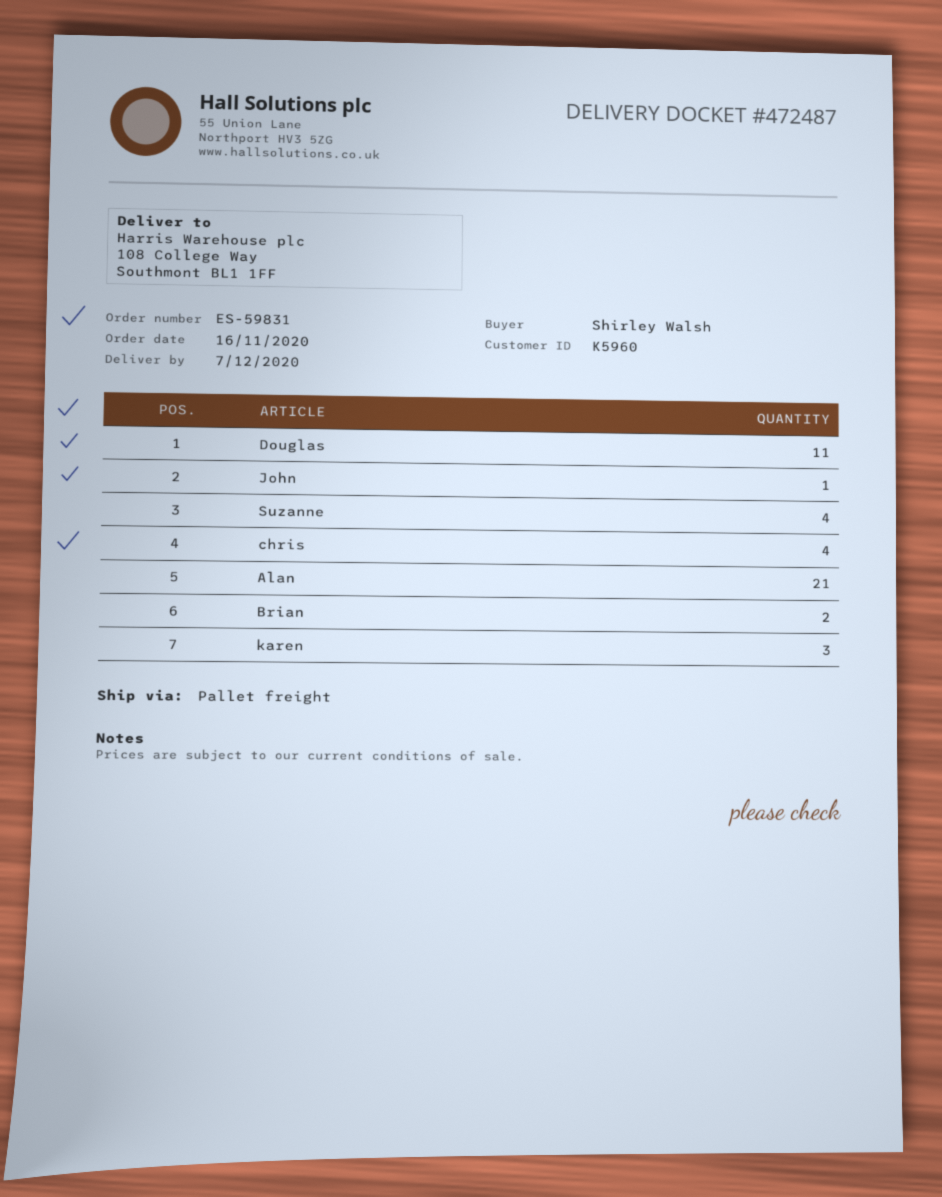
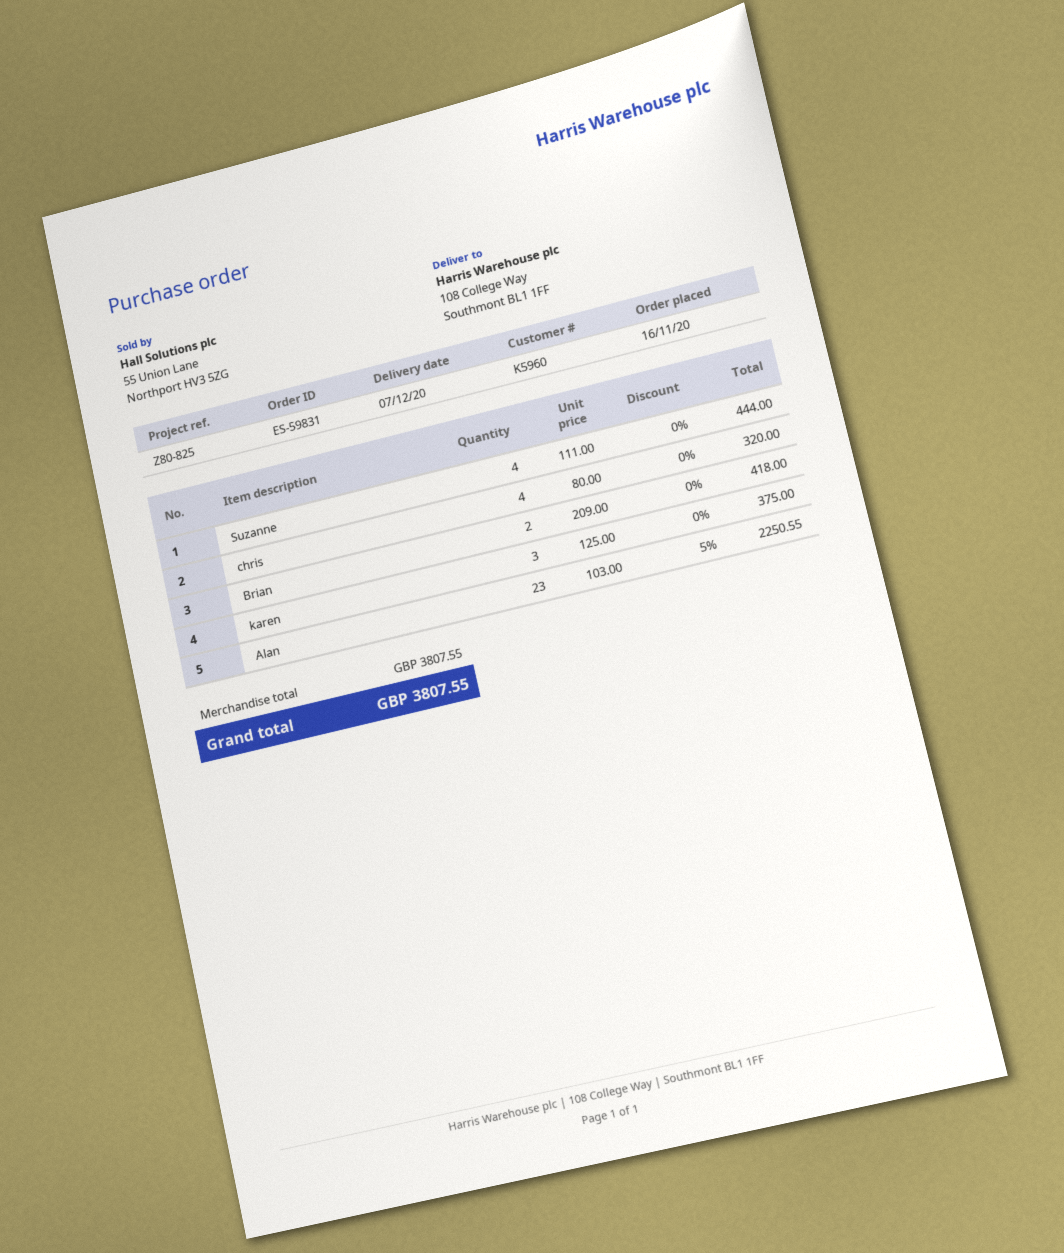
Douglas: 11 -> none
John: 1 -> none
Alan: 21 -> 23

